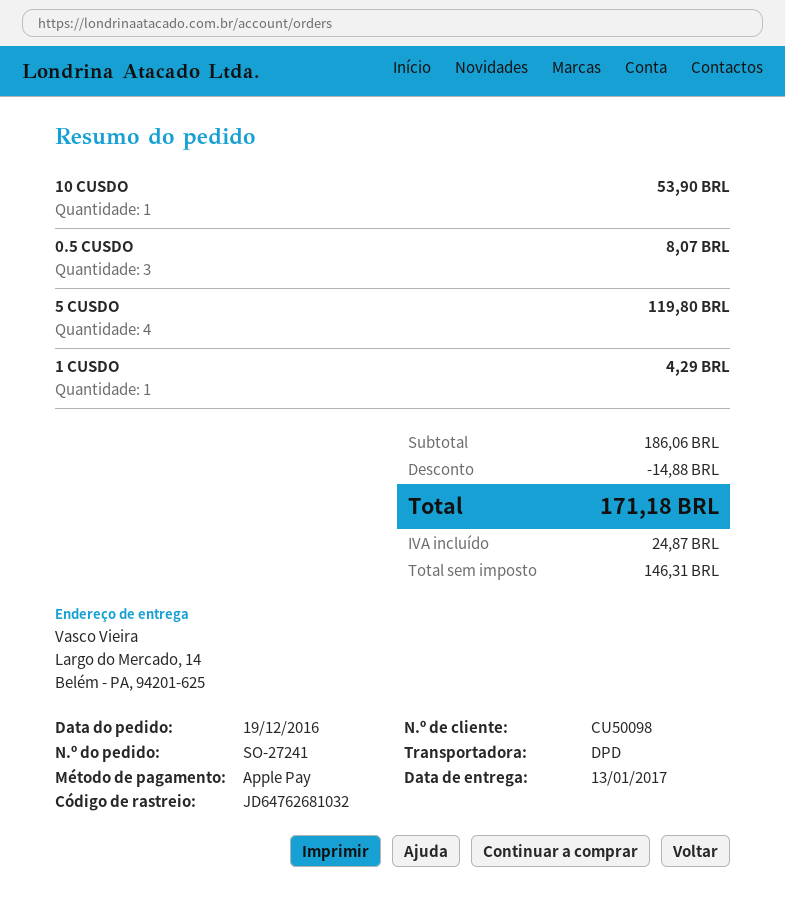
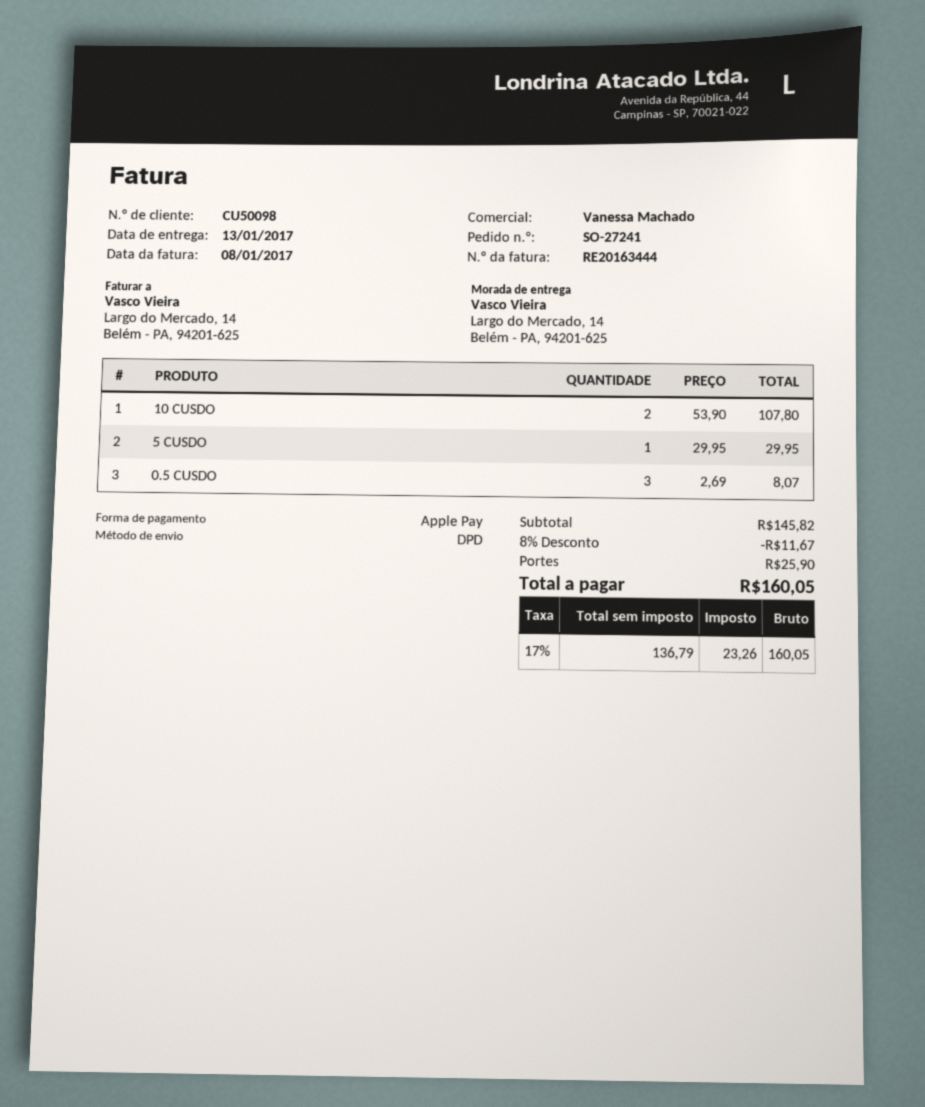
10 CUSDO: 1 for 53.90 -> 2 for 107.80
5 CUSDO: 4 for 119.80 -> 1 for 29.95
1 CUSDO: 1 for 4.29 -> none
subtotal: 186.06 -> 145.82
discount: 14.88 -> 11.67
shipping: none -> 25.90
net: 146.31 -> 136.79
tax: 24.87 -> 23.26
total: 171.18 -> 160.05

